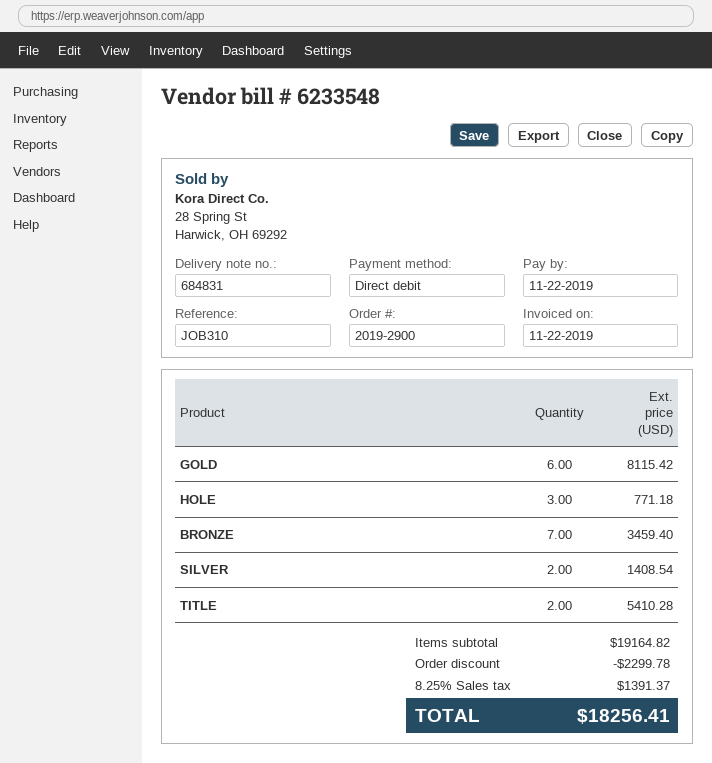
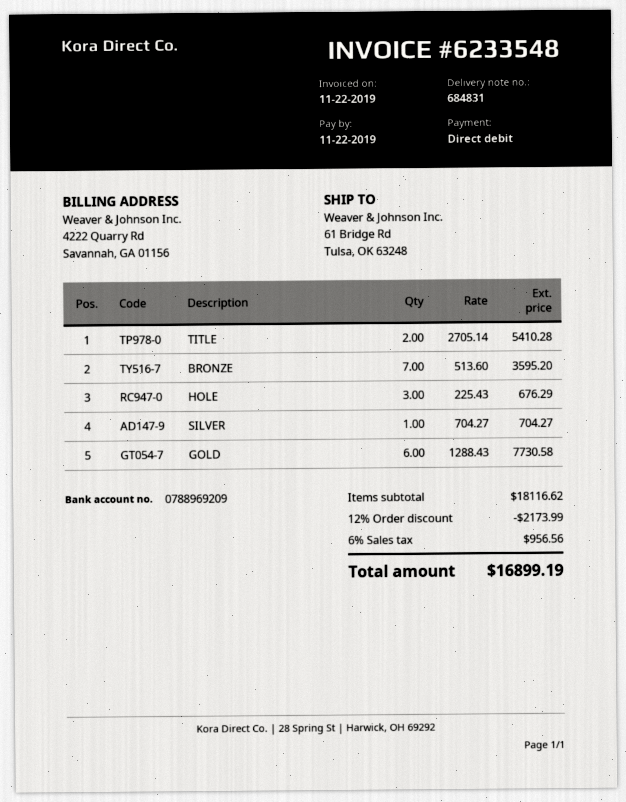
GOLD: 6 for 8115.42 -> 6 for 7730.58
HOLE: 3 for 771.18 -> 3 for 676.29
BRONZE: 7 for 3459.40 -> 7 for 3595.20
SILVER: 2 for 1408.54 -> 1 for 704.27
subtotal: 19164.82 -> 18116.62
discount: 2299.78 -> 2173.99
tax: 8.25% = 1391.37 -> 6% = 956.56
total: 18256.41 -> 16899.19

